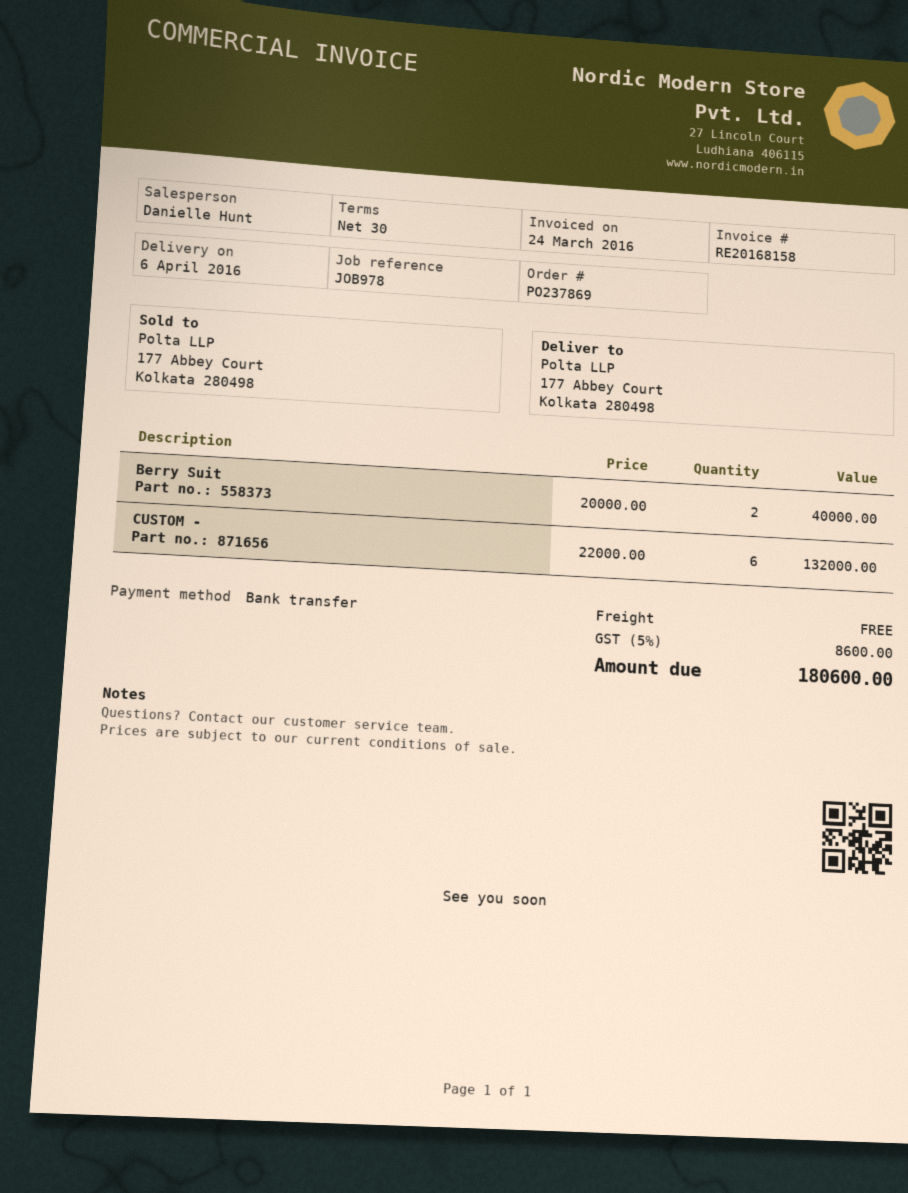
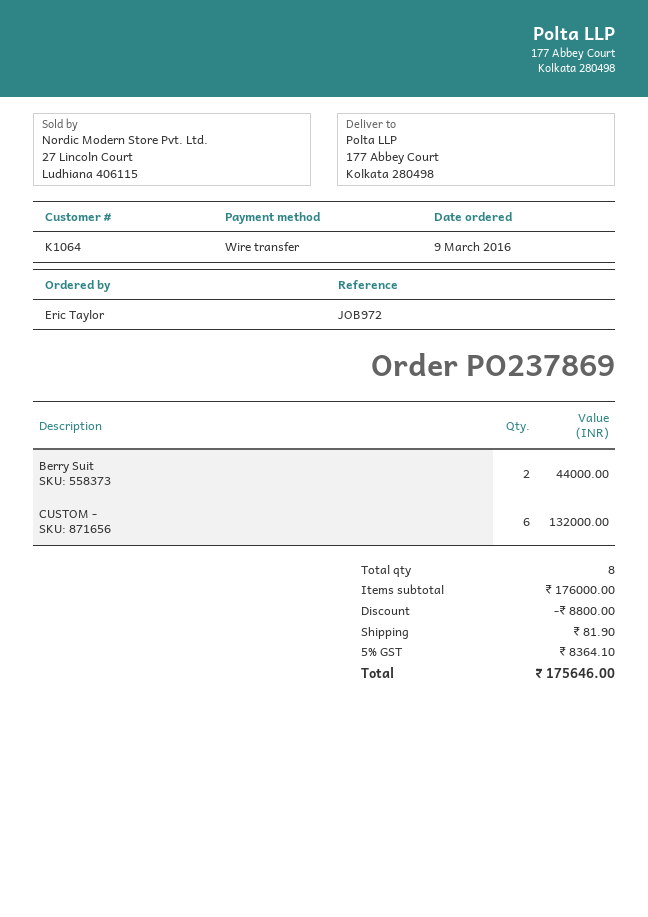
reference: JOB978 -> JOB972
Berry Suit: 2 for 40000.00 -> 2 for 44000.00
discount: none -> 8800.00
shipping: 0.00 -> 81.90
tax: 5% = 8600.00 -> 5% = 8364.10
total: 180600.00 -> 175646.00

